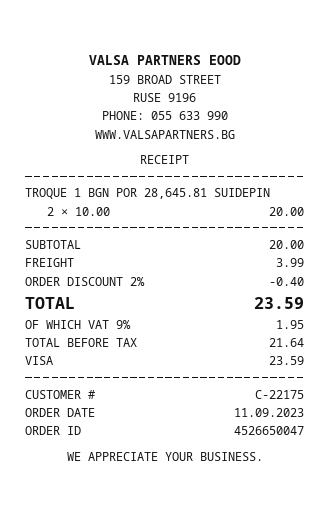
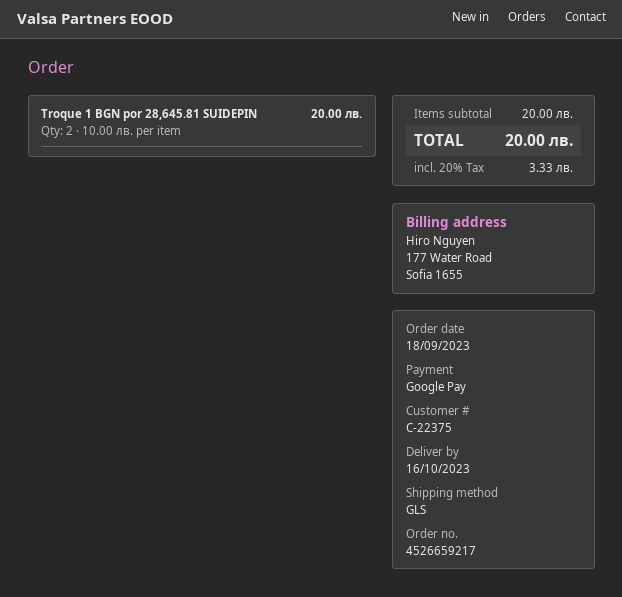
order number: 4526650047 -> 4526659217
order date: 2023-09-11 -> 2023-09-18
customer number: C-22175 -> C-22375
payment method: Visa -> Google Pay
discount: 2% = 0.40 -> none
shipping: 3.99 -> none
tax: 9% = 1.95 -> 20% = 3.33
total: 23.59 -> 20.00

